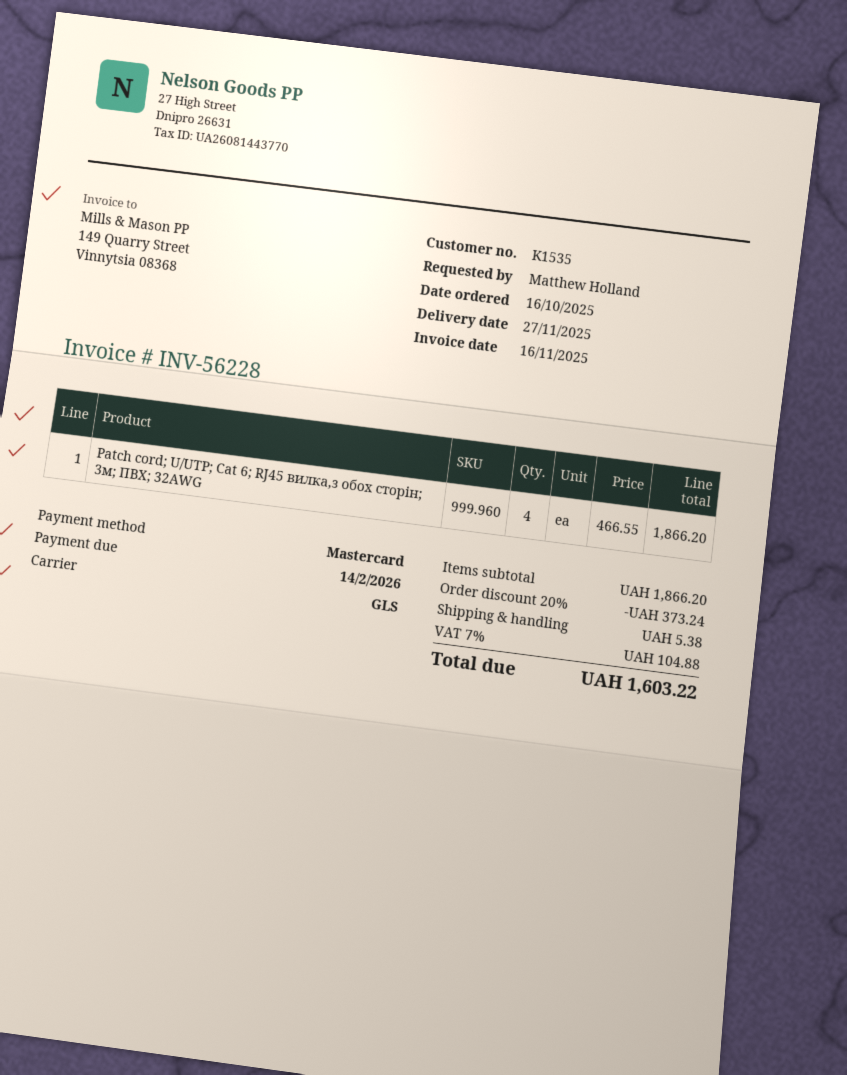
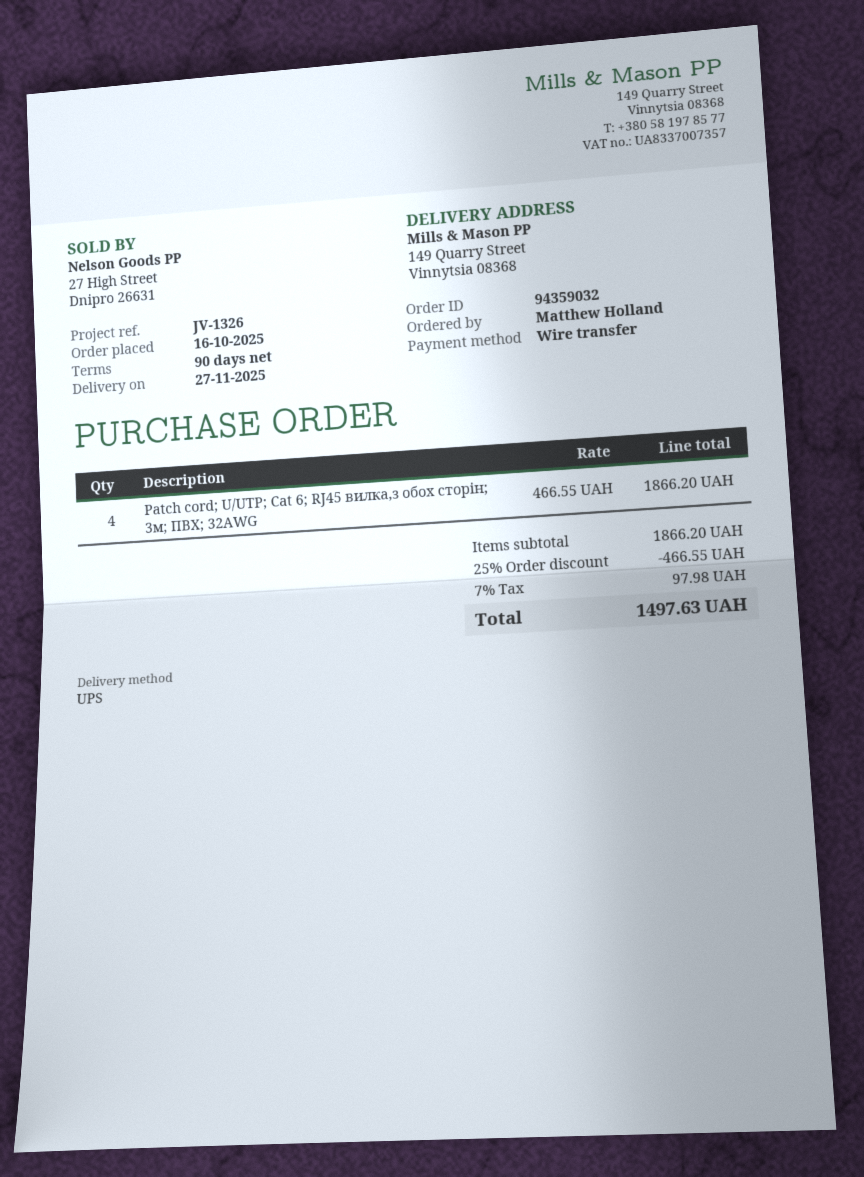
payment method: Mastercard -> bank transfer
shipping method: GLS -> UPS
discount: 20% = 373.24 -> 25% = 466.55
shipping: 5.38 -> none
tax: 7% = 104.88 -> 7% = 97.98
total: 1603.22 -> 1497.63

